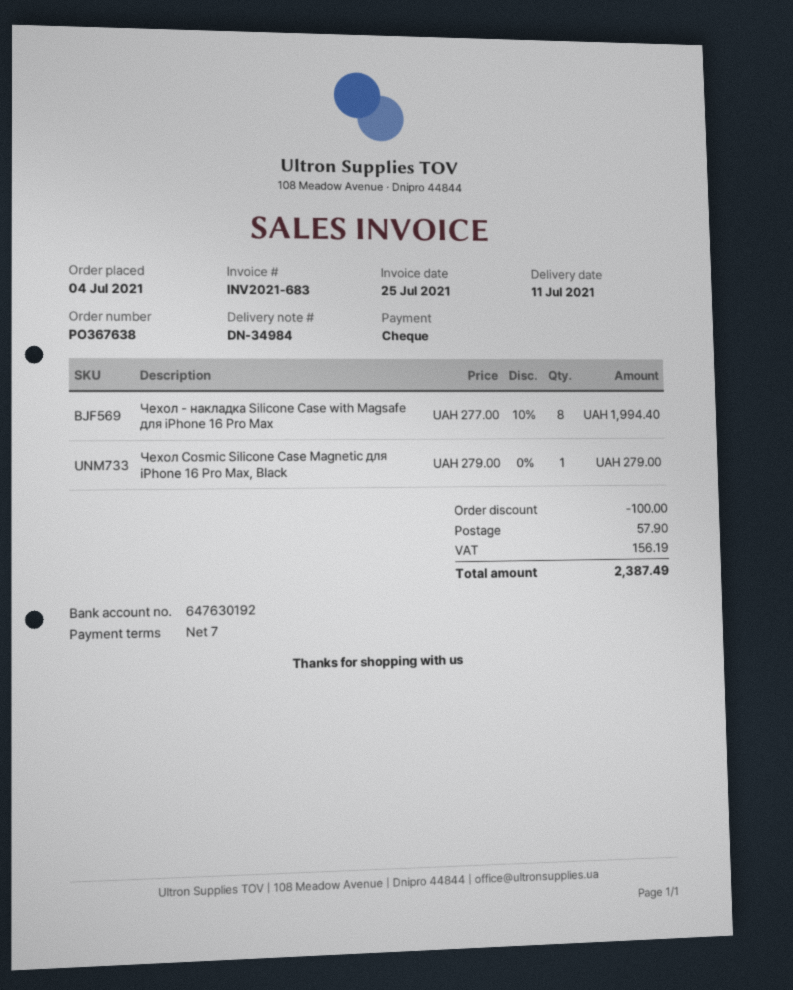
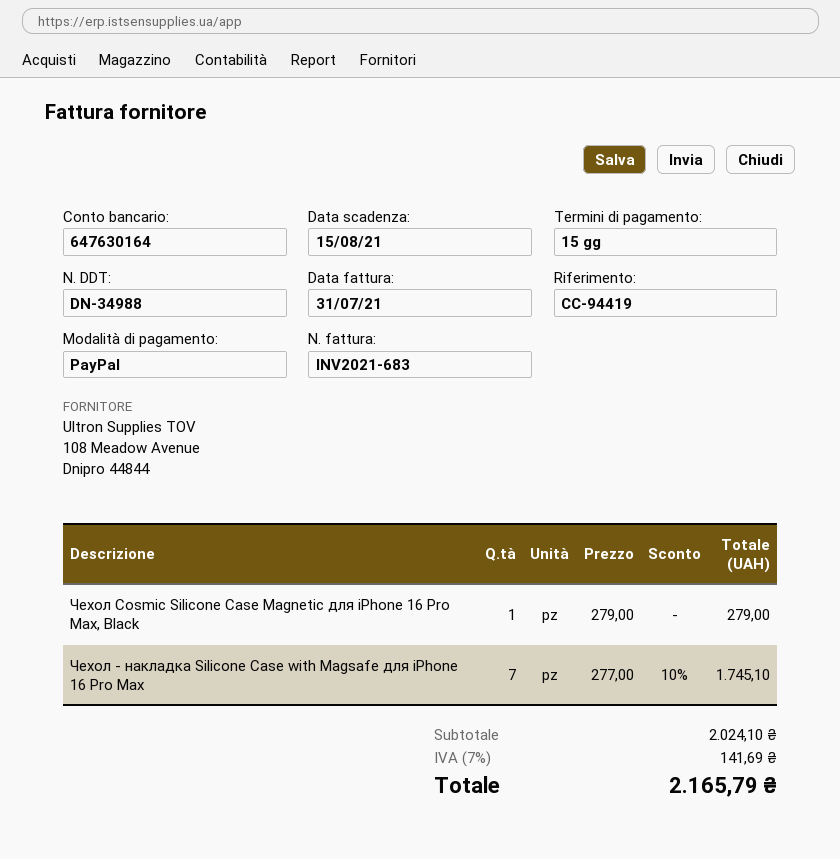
delivery note number: DN-34984 -> DN-34988
invoice date: 2021-07-25 -> 2021-07-31
payment terms: 7 days -> 15 days
payment method: cheque -> PayPal
bank account: 647630192 -> 647630164
Чехол - накладка Silicone Case with Magsafe для iPhone 16 Pro Max: 8 x 277.00 - 10% = 1994.40 -> 7 x 277.00 - 10% = 1745.10
discount: 100.00 -> none
shipping: 57.90 -> none
tax: 156.19 -> 141.69
total: 2387.49 -> 2165.79

